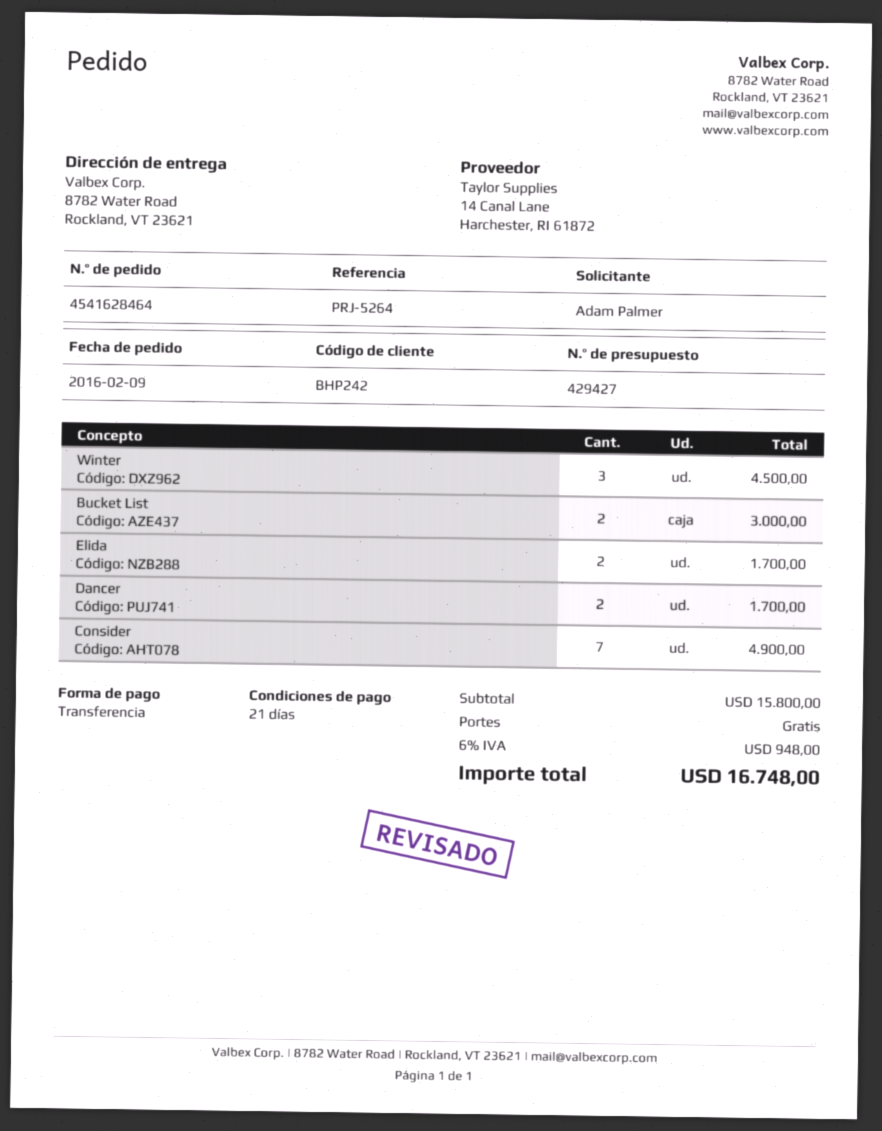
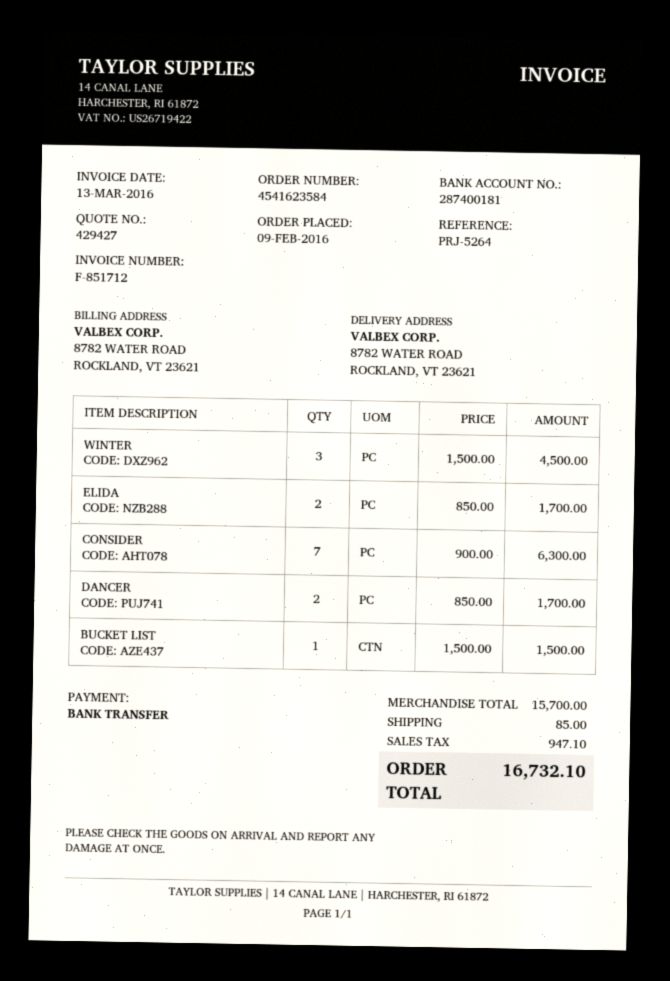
order number: 4541628464 -> 4541623584
Bucket List: 2 for 3000.00 -> 1 for 1500.00
Consider: 7 for 4900.00 -> 7 for 6300.00
subtotal: 15800.00 -> 15700.00
shipping: 0.00 -> 85.00
tax: 948.00 -> 947.10
total: 16748.00 -> 16732.10

